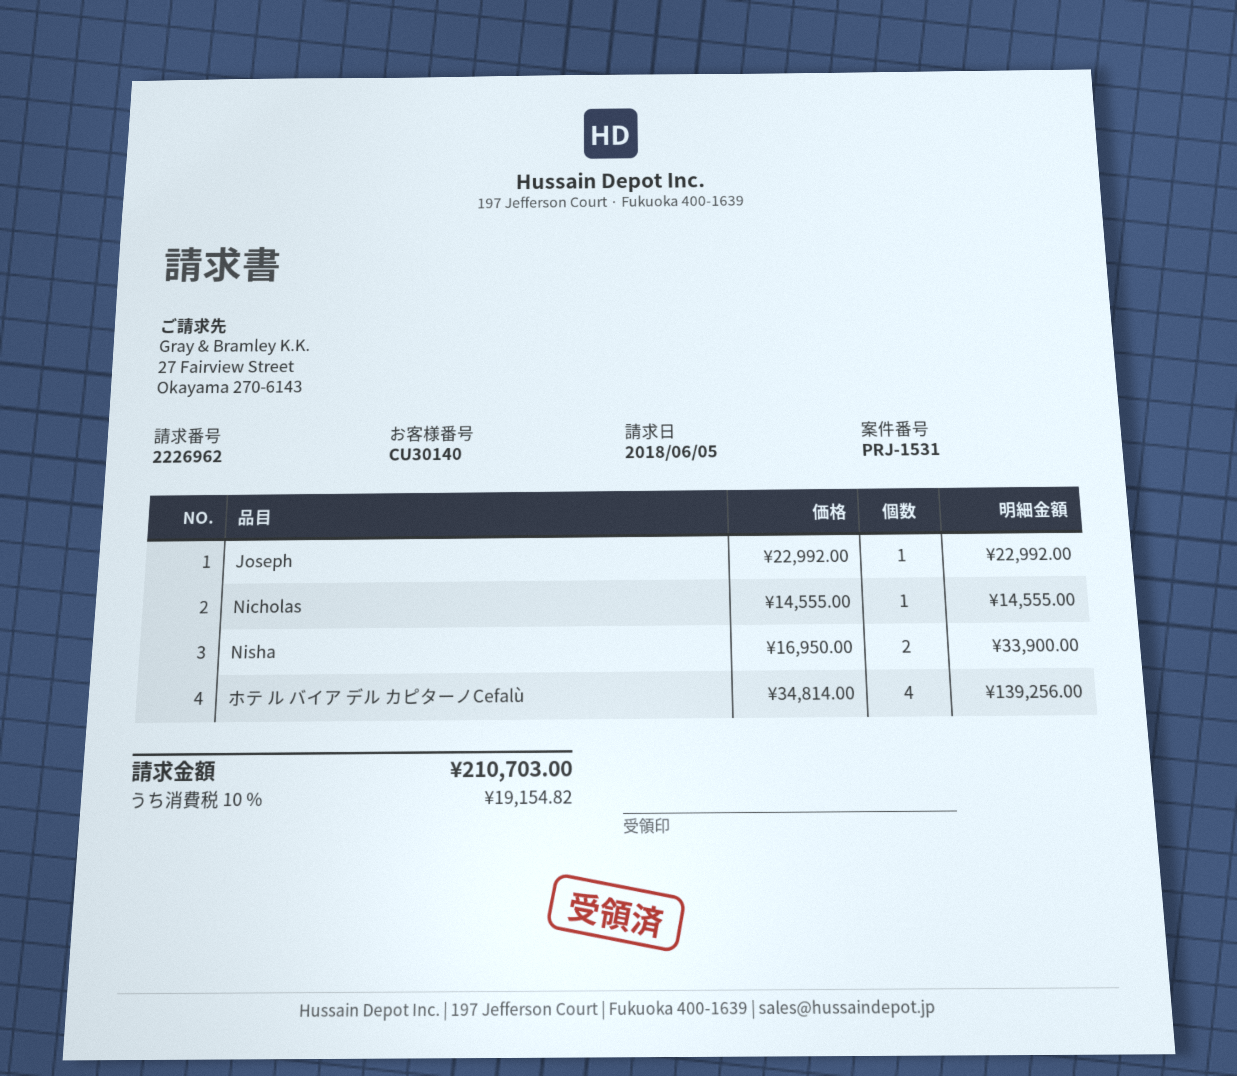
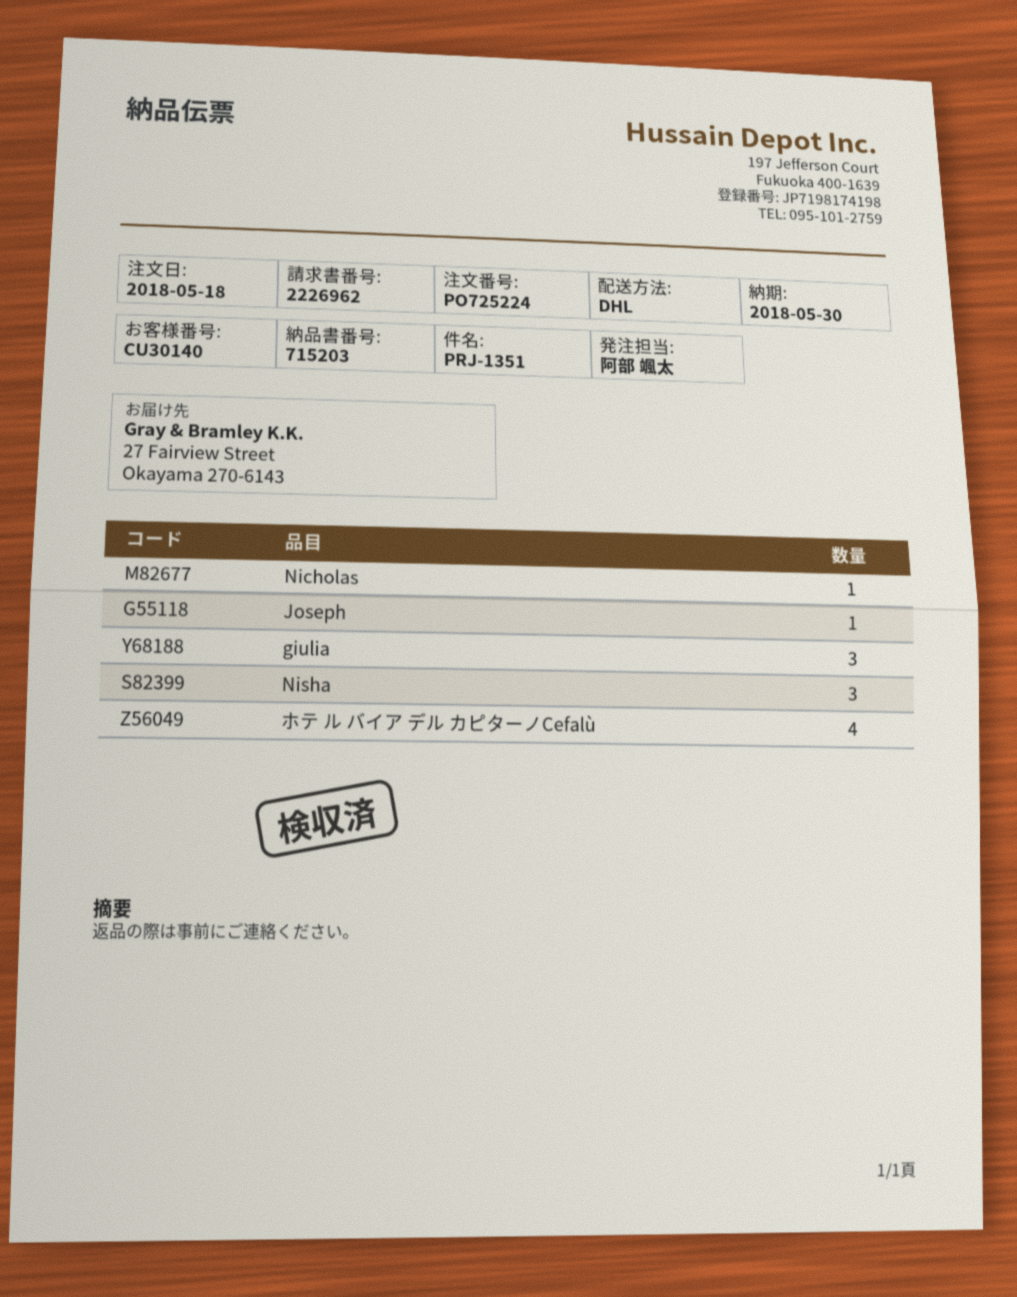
reference: PRJ-1531 -> PRJ-1351
Nisha: 2 -> 3
giulia: none -> 3

